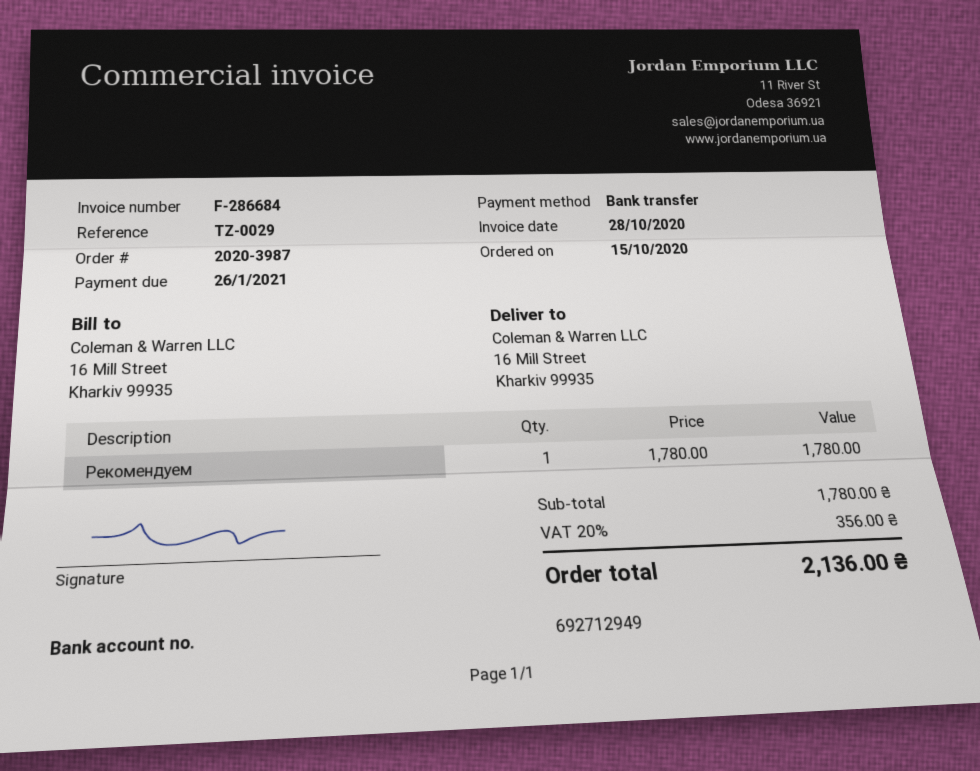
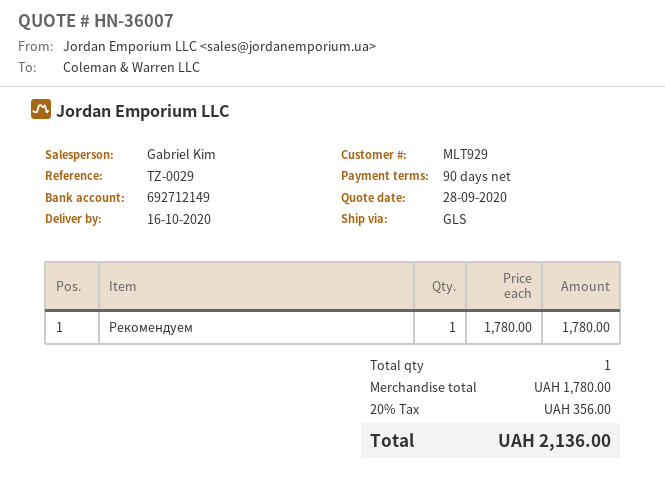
bank account: 692712949 -> 692712149

